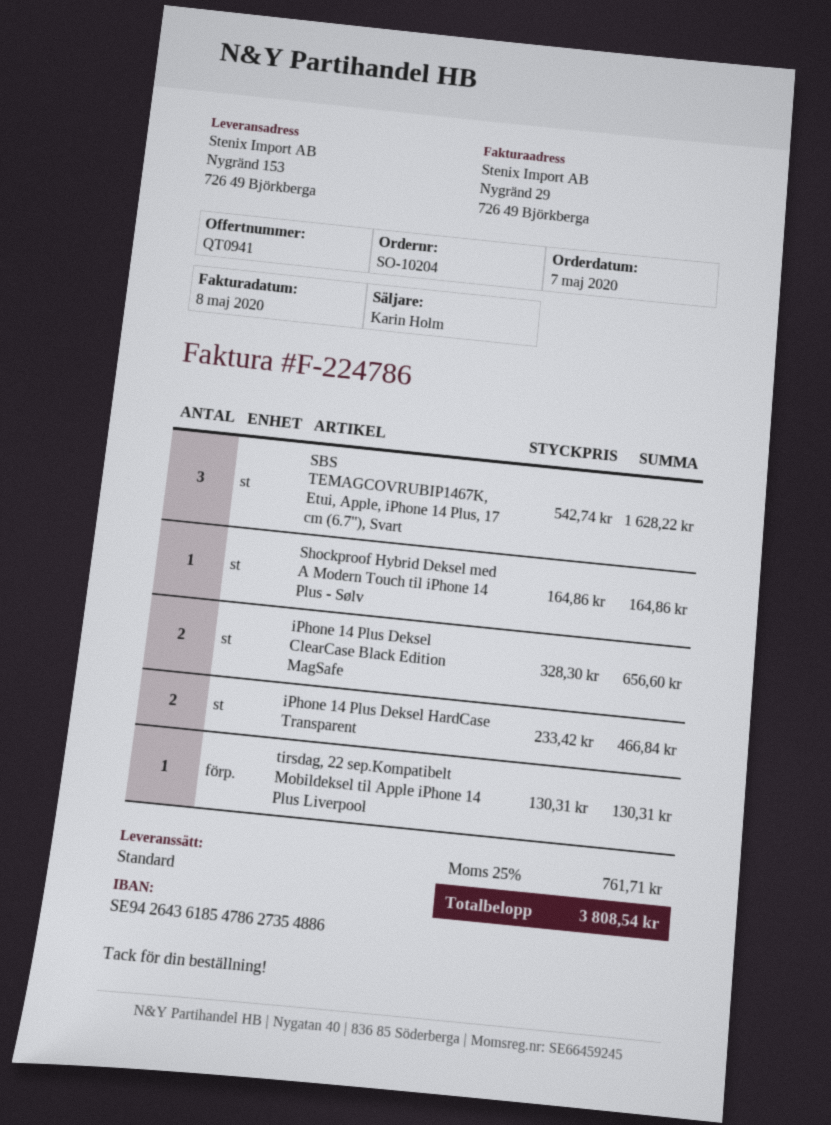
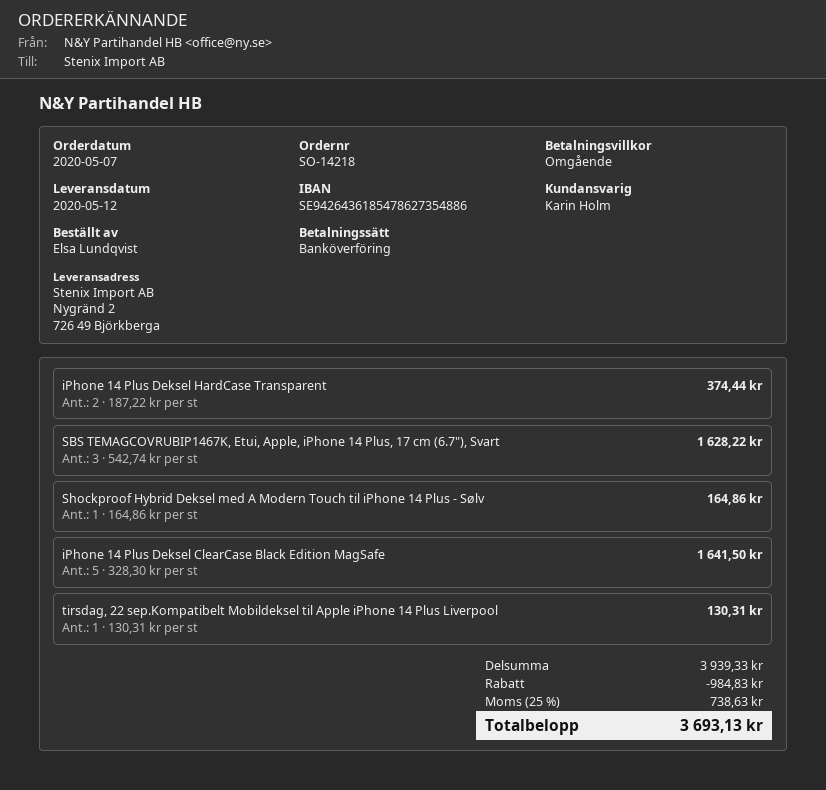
order number: SO-10204 -> SO-14218
ship to: Nygränd 153, 726 49 Björkberga -> Nygränd 2, 726 49 Björkberga
iPhone 14 Plus Deksel ClearCase Black Edition MagSafe: 2 x 328.30 = 656.60 -> 5 x 328.30 = 1641.50
iPhone 14 Plus Deksel HardCase Transparent: 2 x 233.42 = 466.84 -> 2 x 187.22 = 374.44
discount: none -> 984.83
tax: 25% = 761.71 -> 25% = 738.63
total: 3808.54 -> 3693.13

